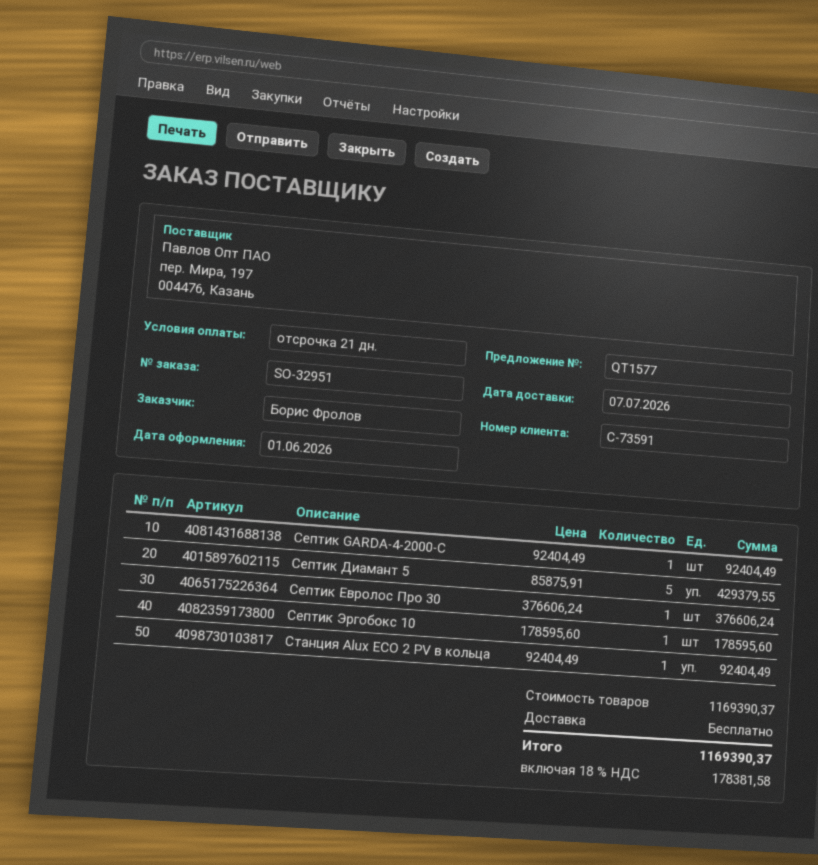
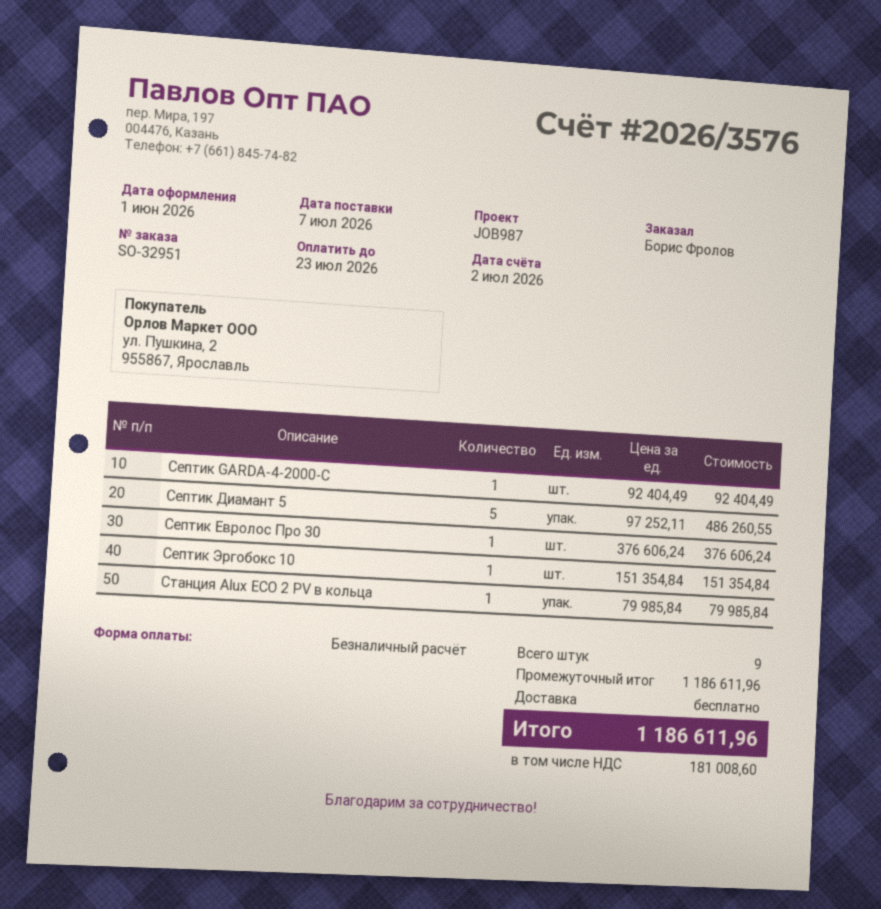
Септик Диамант 5: 5 x 85875.91 = 429379.55 -> 5 x 97252.11 = 486260.55
Септик Эргобокс 10: 1 x 178595.60 = 178595.60 -> 1 x 151354.84 = 151354.84
Станция Alux ECO 2 PV в кольца: 1 x 92404.49 = 92404.49 -> 1 x 79985.84 = 79985.84
subtotal: 1169390.37 -> 1186611.96
tax: 178381.58 -> 181008.60
total: 1169390.37 -> 1186611.96

